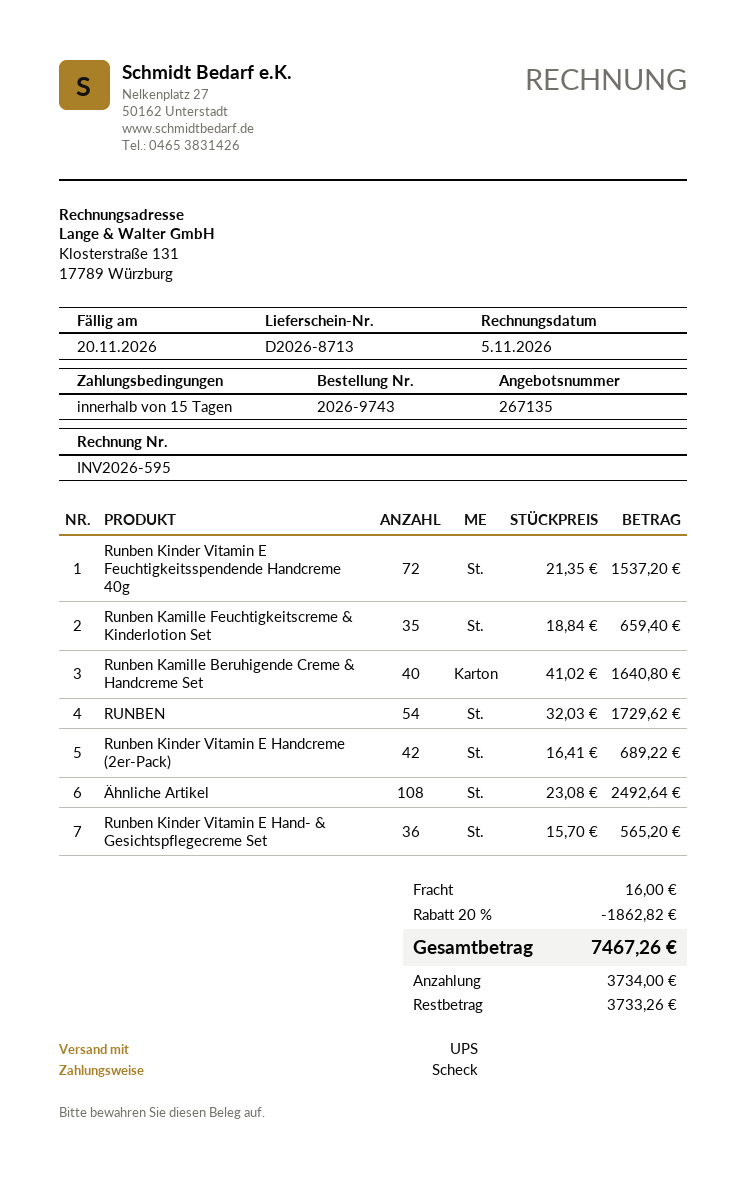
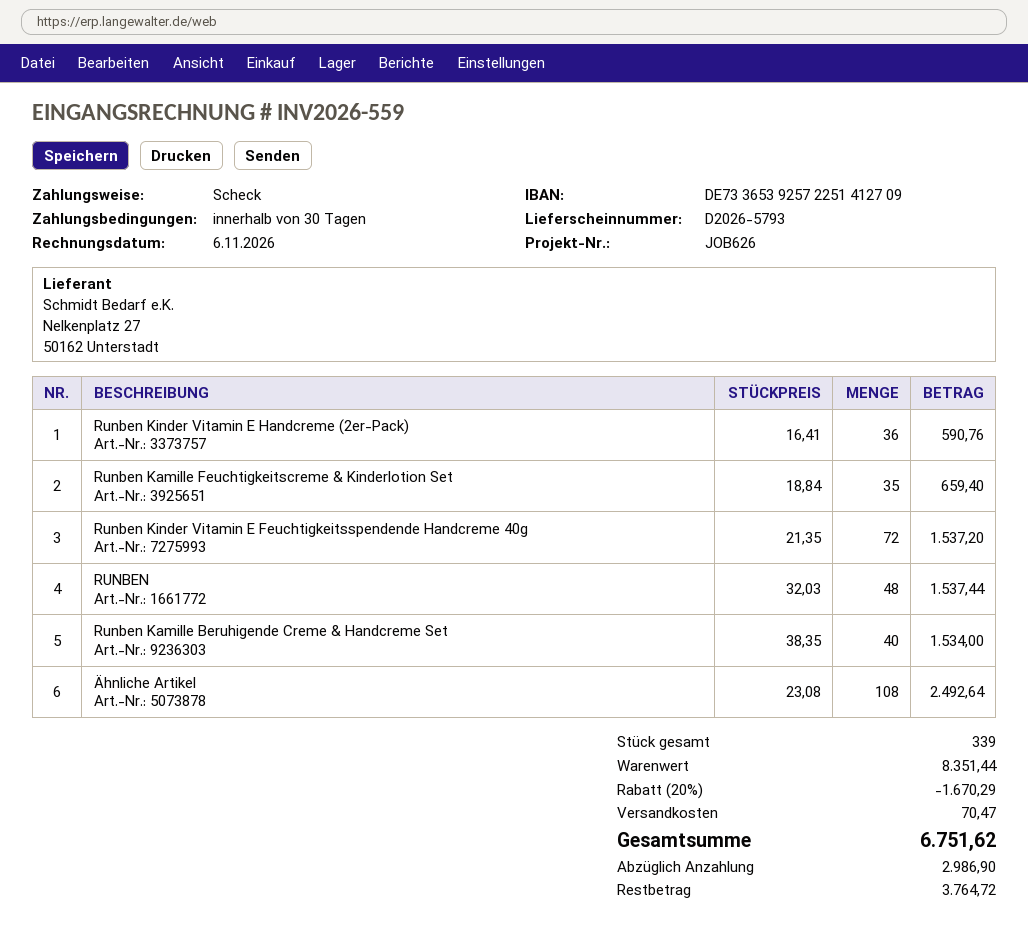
delivery note number: D2026-8713 -> D2026-5793
invoice number: INV2026-595 -> INV2026-559
invoice date: 2026-11-05 -> 2026-11-06
payment terms: 15 days -> 30 days
Runben Kamille Beruhigende Creme & Handcreme Set: 40 x 41.02 = 1640.80 -> 40 x 38.35 = 1534.00
RUNBEN: 54 x 32.03 = 1729.62 -> 48 x 32.03 = 1537.44
Runben Kinder Vitamin E Handcreme (2er-Pack): 42 x 16.41 = 689.22 -> 36 x 16.41 = 590.76
Runben Kinder Vitamin E Hand- & Gesichtspflegecreme Set: 36 x 15.70 = 565.20 -> none
discount: 20% = 1862.82 -> 20% = 1670.29
shipping: 16.00 -> 70.47
total: 7467.26 -> 6751.62
deposit: 3734.00 -> 2986.90
balance: 3733.26 -> 3764.72

